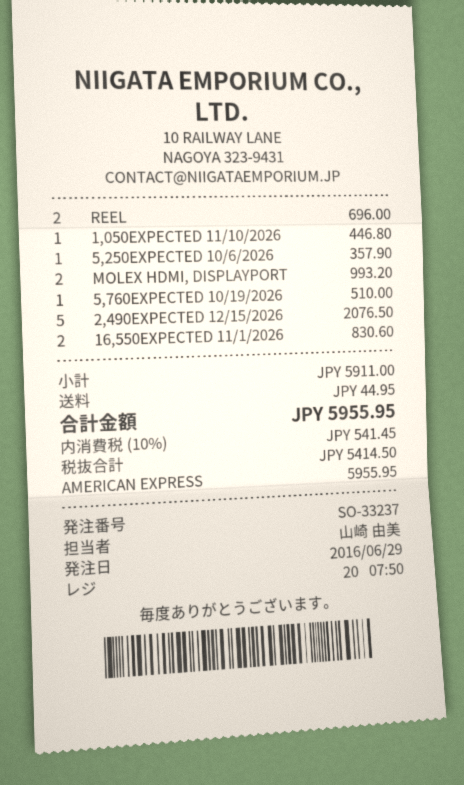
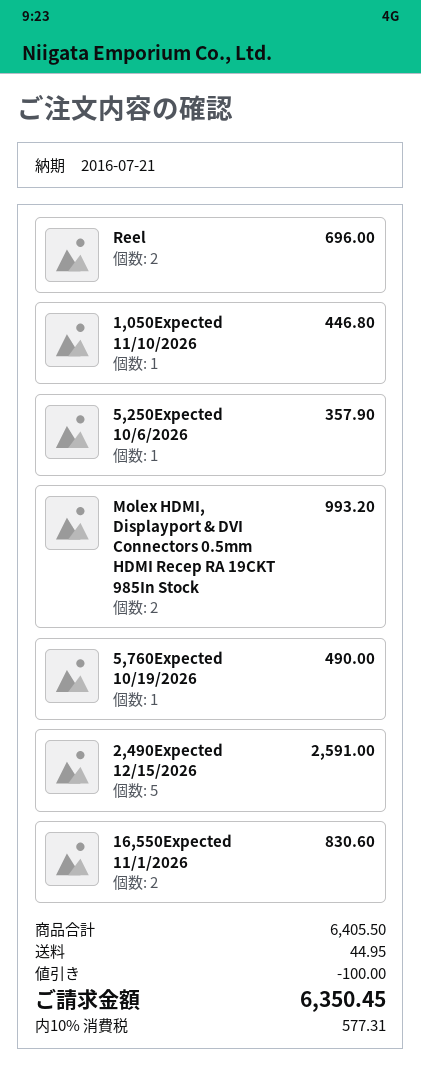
5,760EXPECTED 10/19/2026: 1 for 510.00 -> 1 for 490.00
2,490EXPECTED 12/15/2026: 5 for 2076.50 -> 5 for 2591.00
subtotal: 5911.00 -> 6405.50
discount: none -> 100.00
tax: 10% = 541.45 -> 10% = 577.31
total: 5955.95 -> 6350.45

